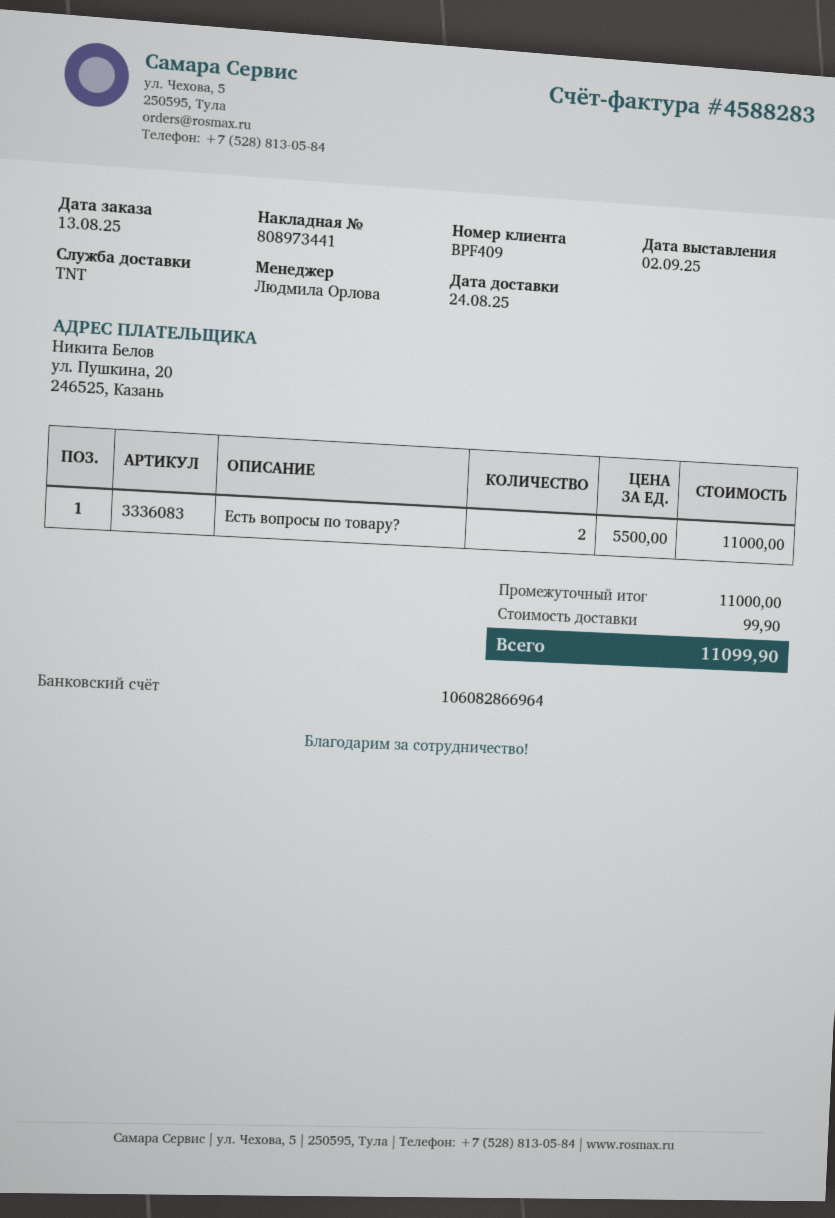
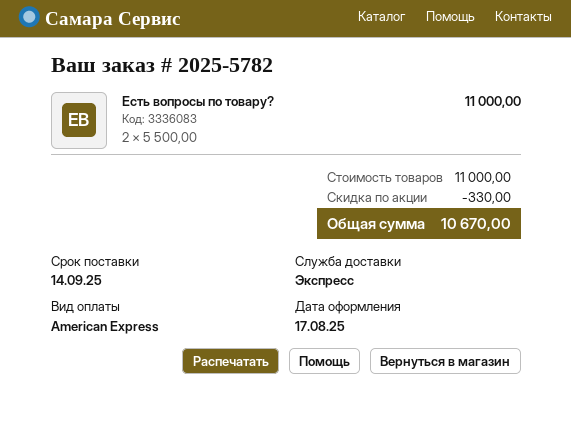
order date: 2025-08-13 -> 2025-08-17
delivery date: 2025-08-24 -> 2025-09-14
shipping method: TNT -> express
discount: none -> 330.00
shipping: 99.90 -> none
total: 11099.90 -> 10670.00

